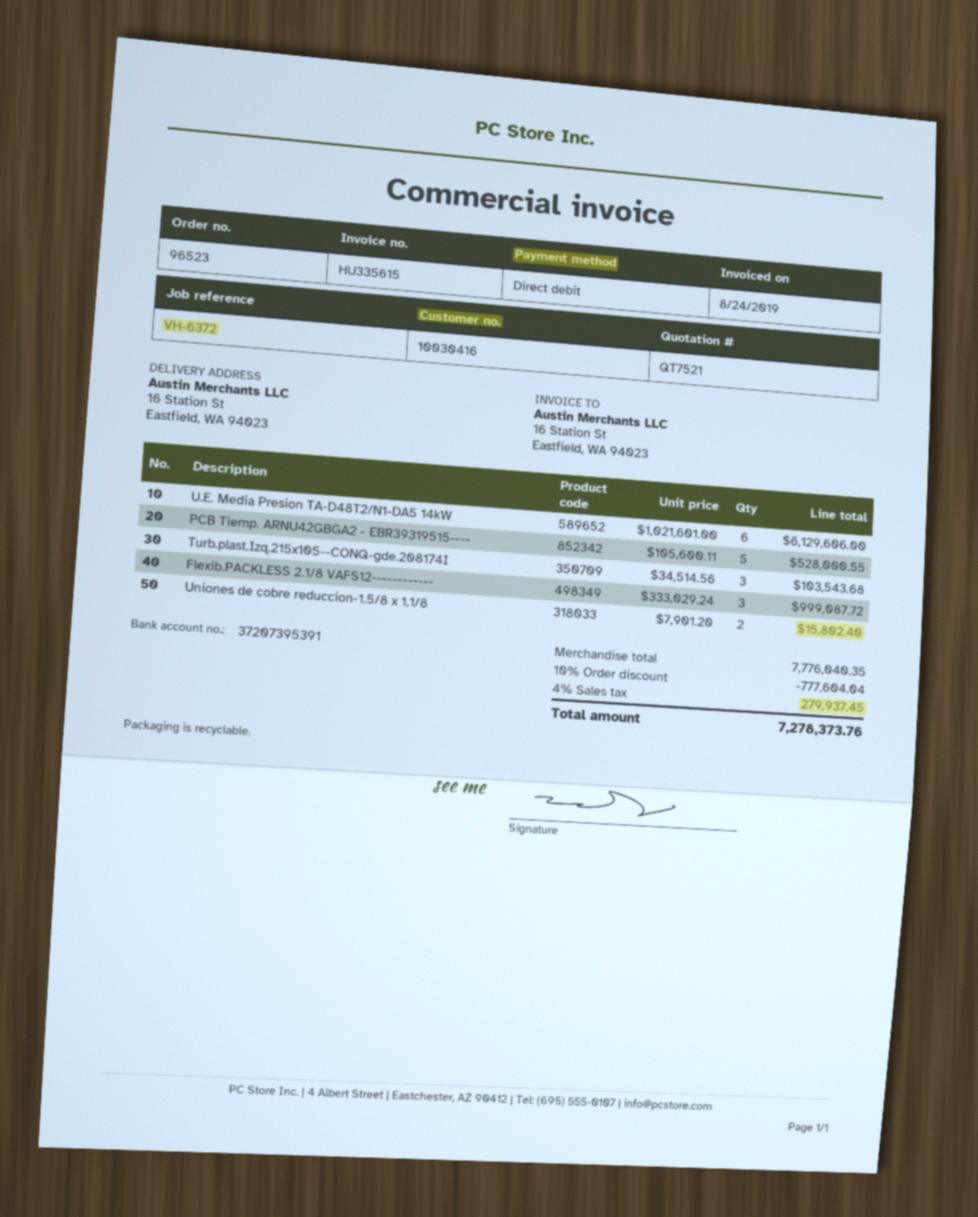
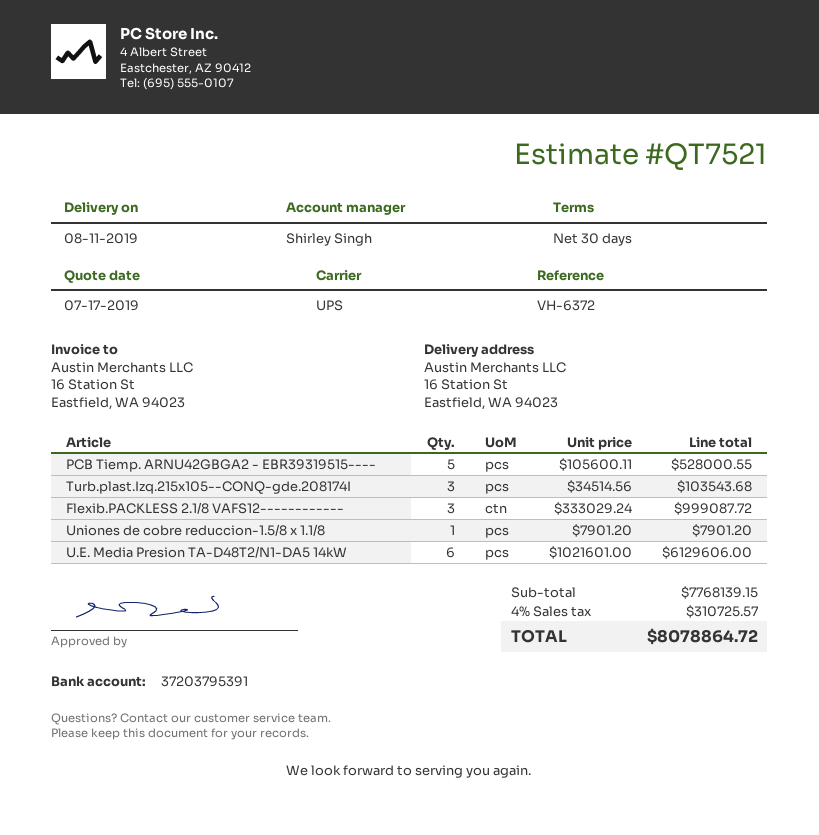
bank account: 37207395391 -> 37203795391
Uniones de cobre reduccion-1.5/8 x 1.1/8: 2 x 7901.20 = 15802.40 -> 1 x 7901.20 = 7901.20
subtotal: 7776040.35 -> 7768139.15
discount: 10% = 777604.04 -> none
tax: 4% = 279937.45 -> 4% = 310725.57
total: 7278373.76 -> 8078864.72

